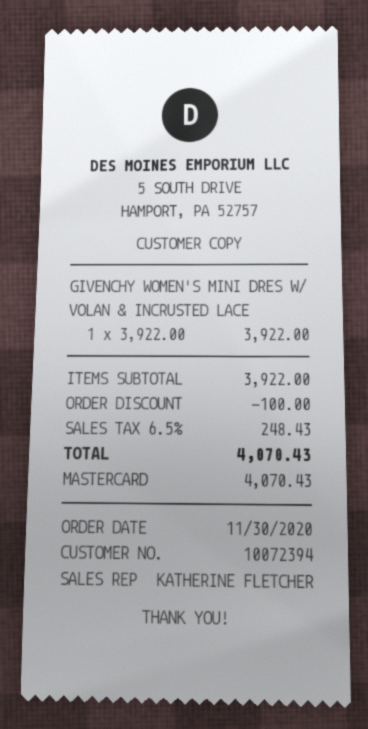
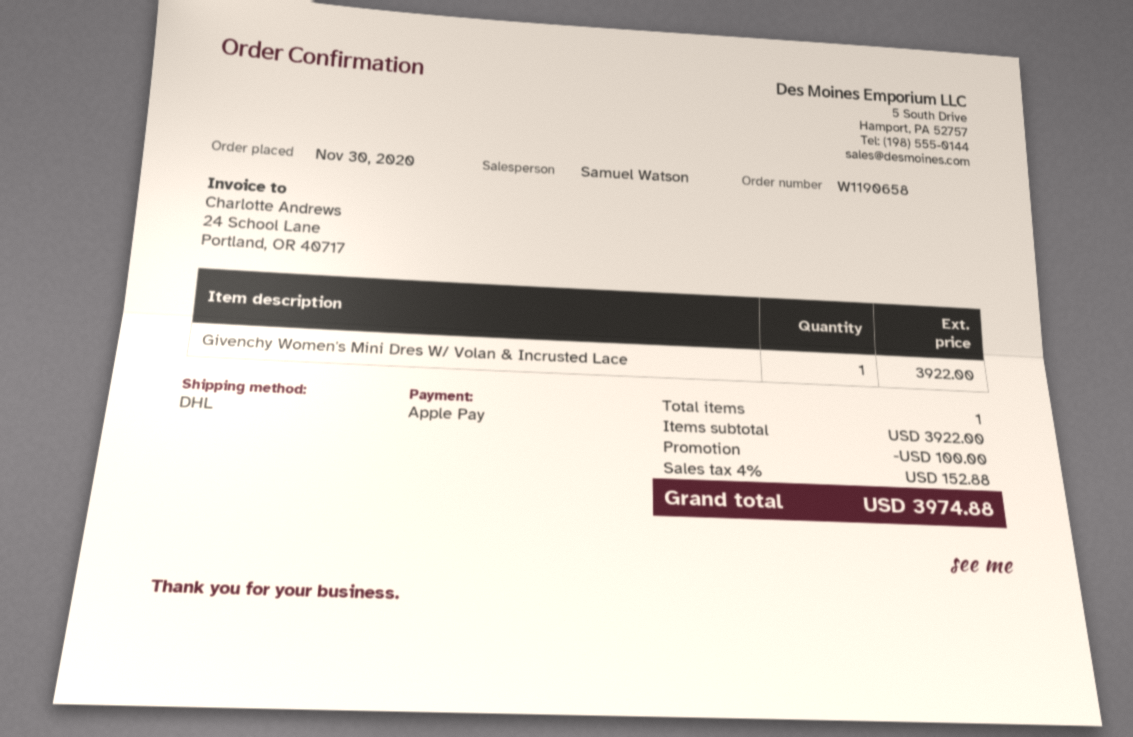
sales rep: KATHERINE FLETCHER -> Samuel Watson
payment method: Mastercard -> Apple Pay
tax: 6.5% = 248.43 -> 4% = 152.88
total: 4070.43 -> 3974.88

